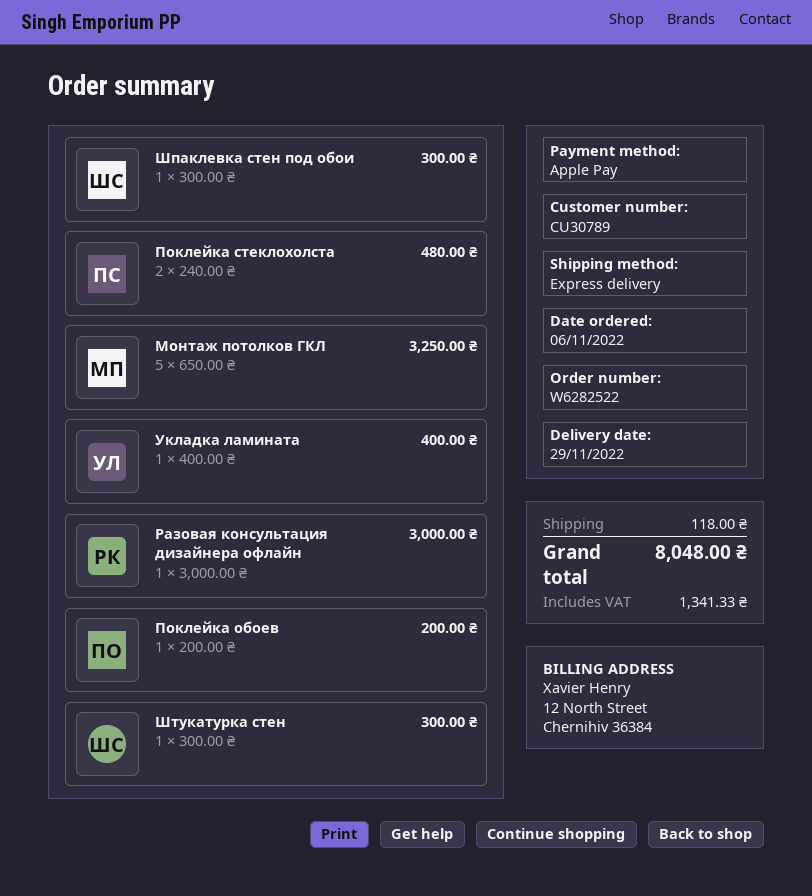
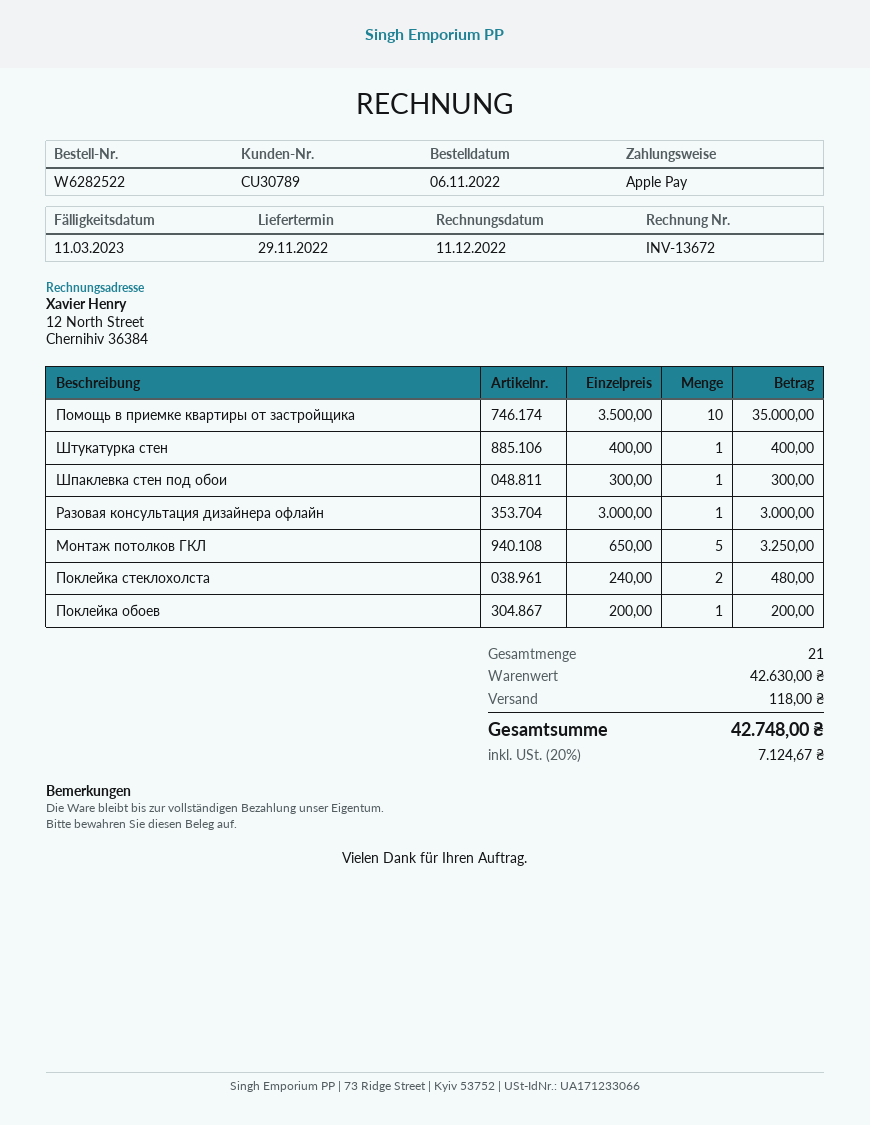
Укладка ламината: 1 x 400.00 = 400.00 -> none
Штукатурка стен: 1 x 300.00 = 300.00 -> 1 x 400.00 = 400.00
Помощь в приемке квартиры от застройщика: none -> 10 x 3500.00 = 35000.00
tax: 1341.33 -> 7124.67
total: 8048.00 -> 42748.00

